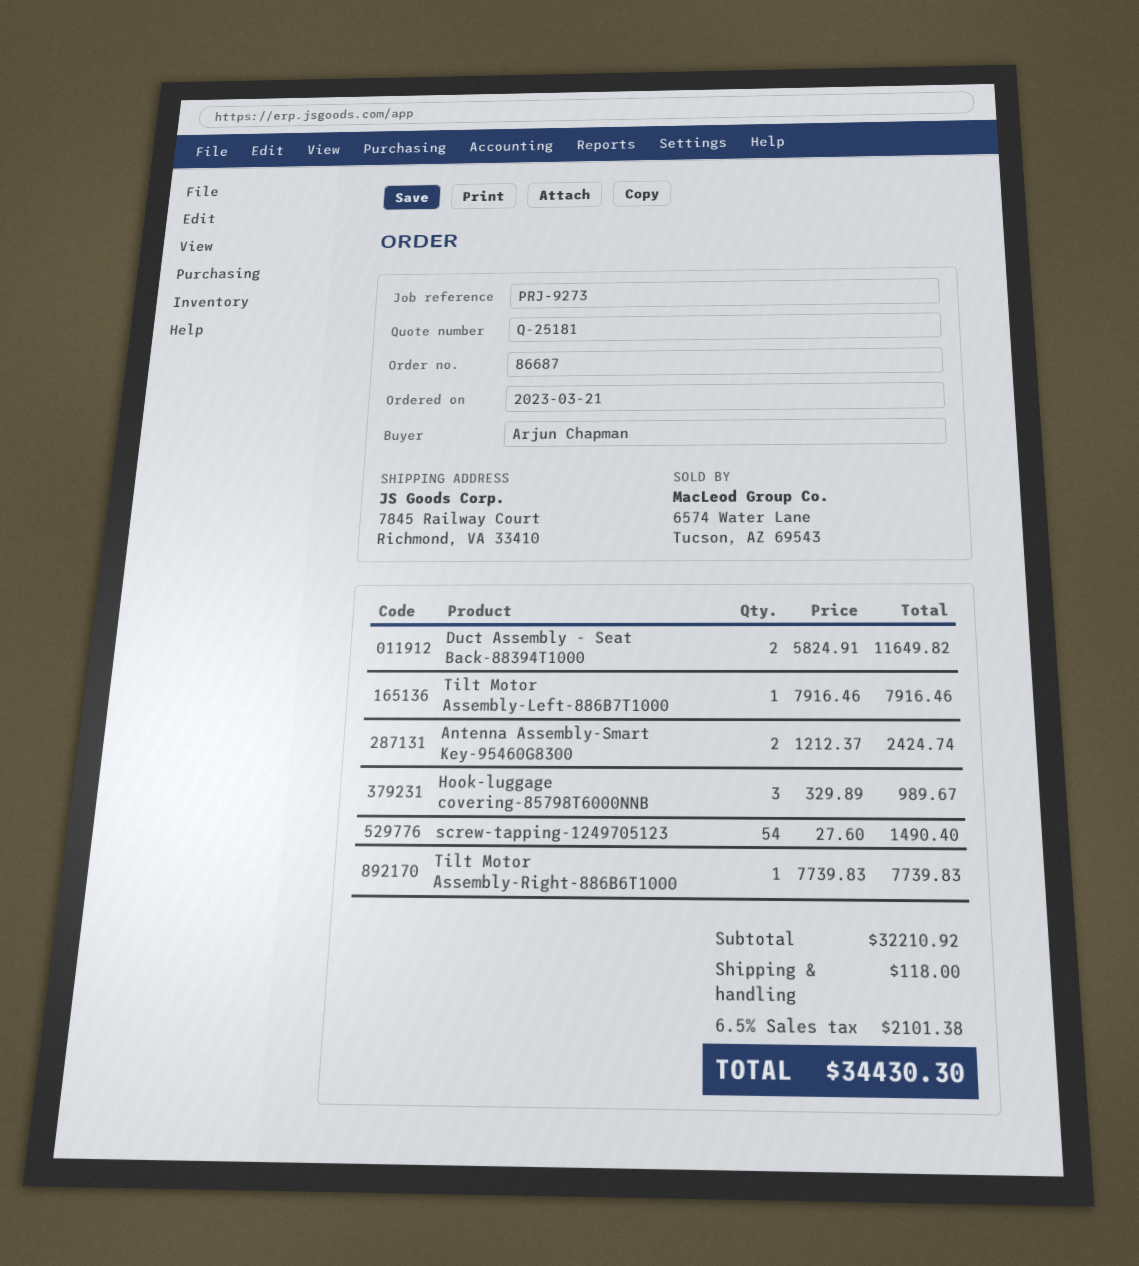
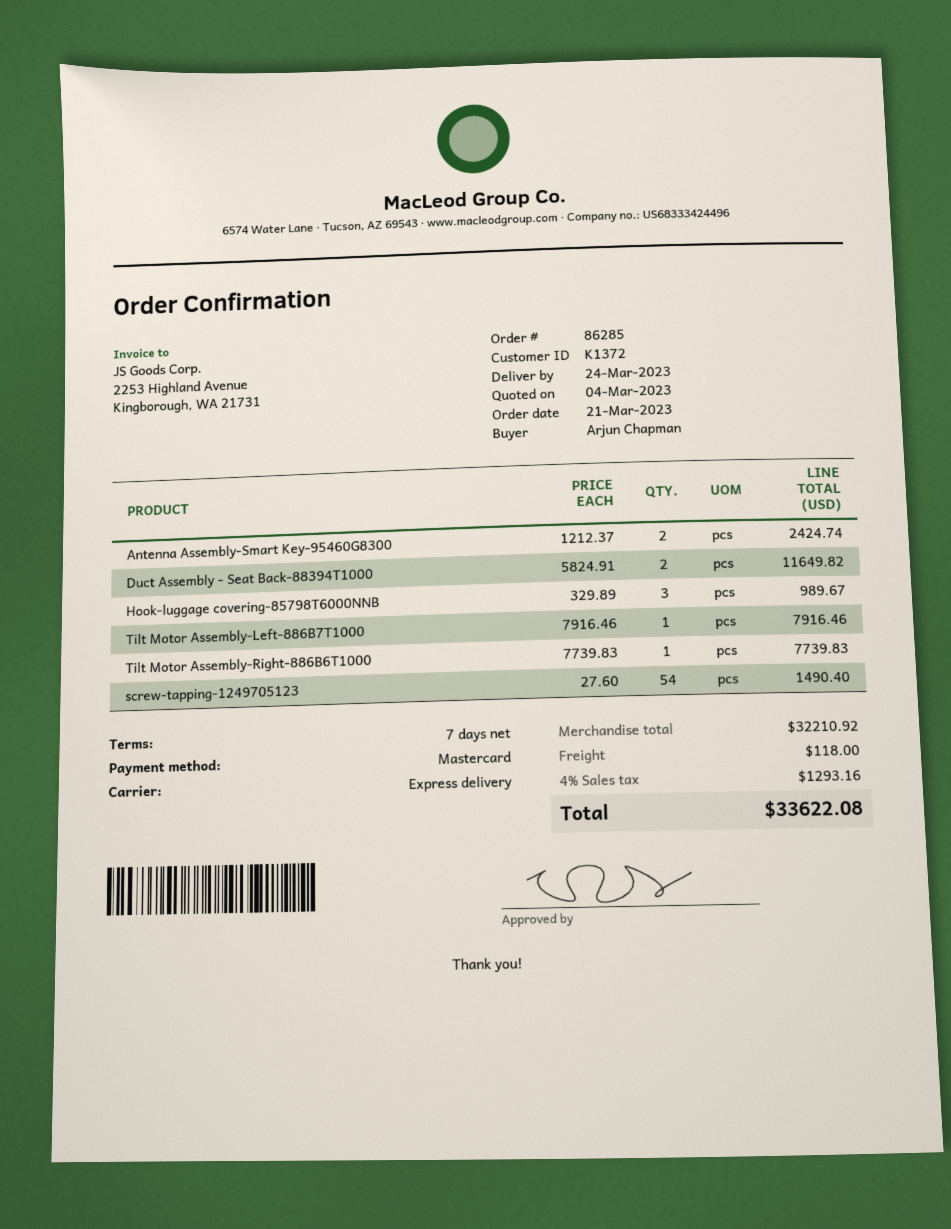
order number: 86687 -> 86285
tax: 6.5% = 2101.38 -> 4% = 1293.16
total: 34430.30 -> 33622.08

